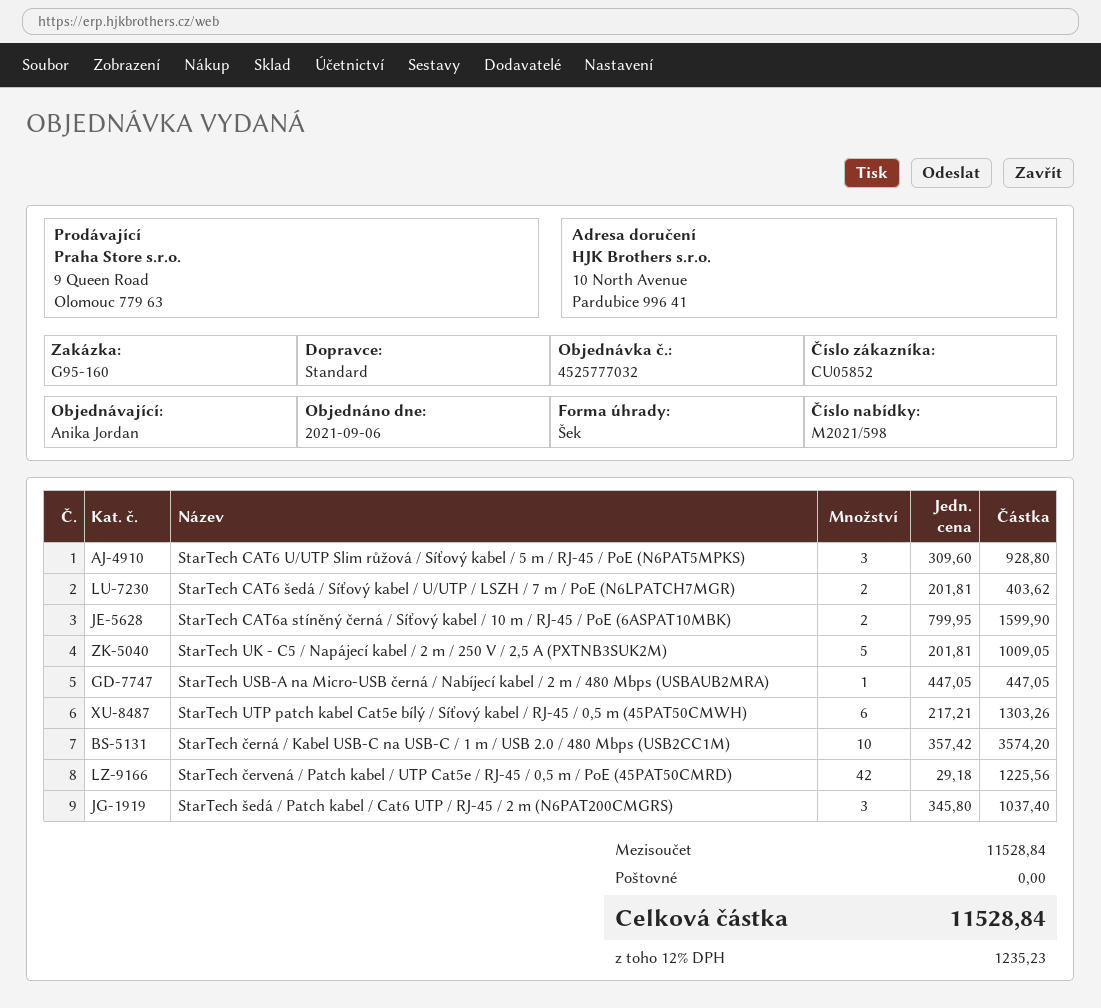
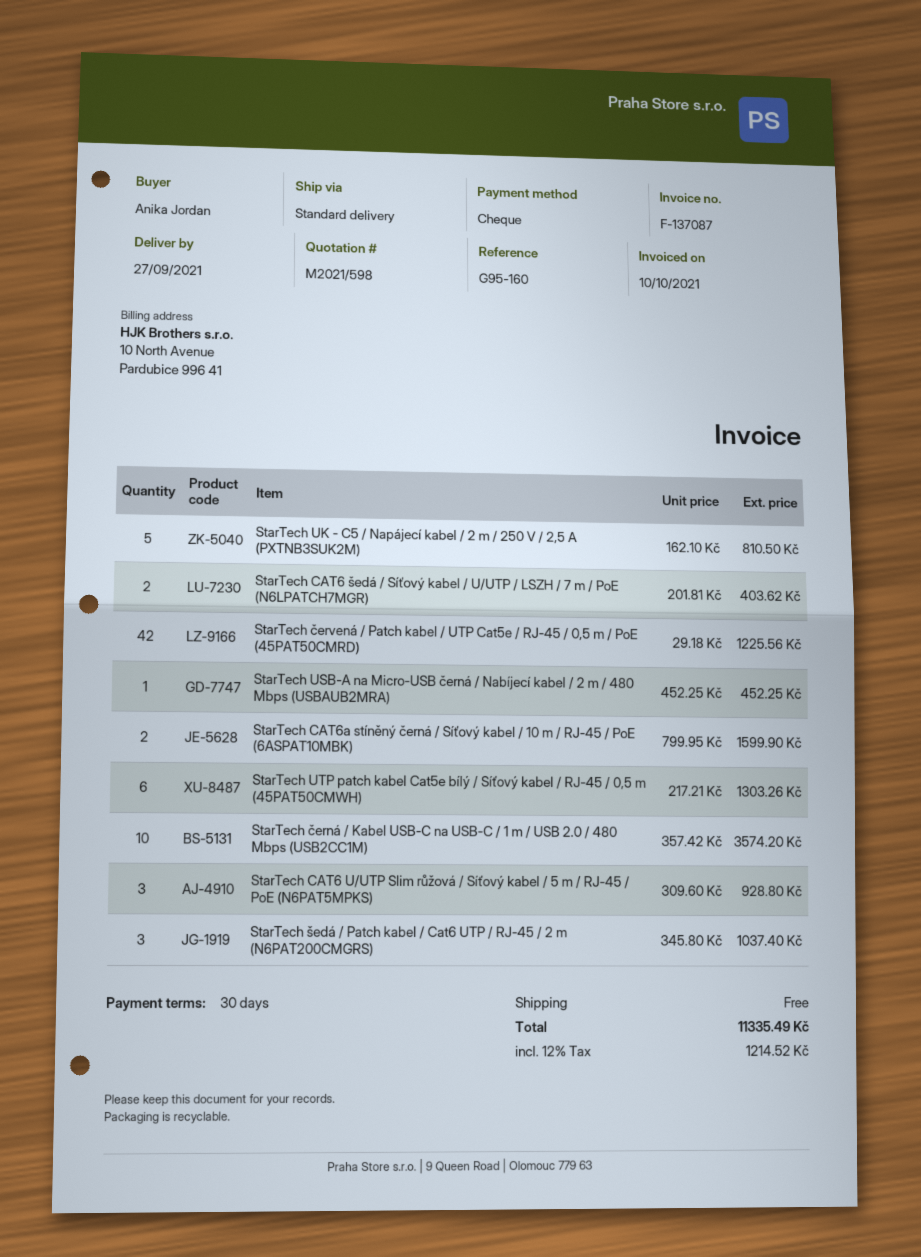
StarTech UK - C5 / Napájecí kabel / 2 m / 250 V / 2,5 A (PXTNB3SUK2M): 5 x 201.81 = 1009.05 -> 5 x 162.10 = 810.50
StarTech USB-A na Micro-USB černá / Nabíjecí kabel / 2 m / 480 Mbps (USBAUB2MRA): 1 x 447.05 = 447.05 -> 1 x 452.25 = 452.25
tax: 12% = 1235.23 -> 12% = 1214.52
total: 11528.84 -> 11335.49

